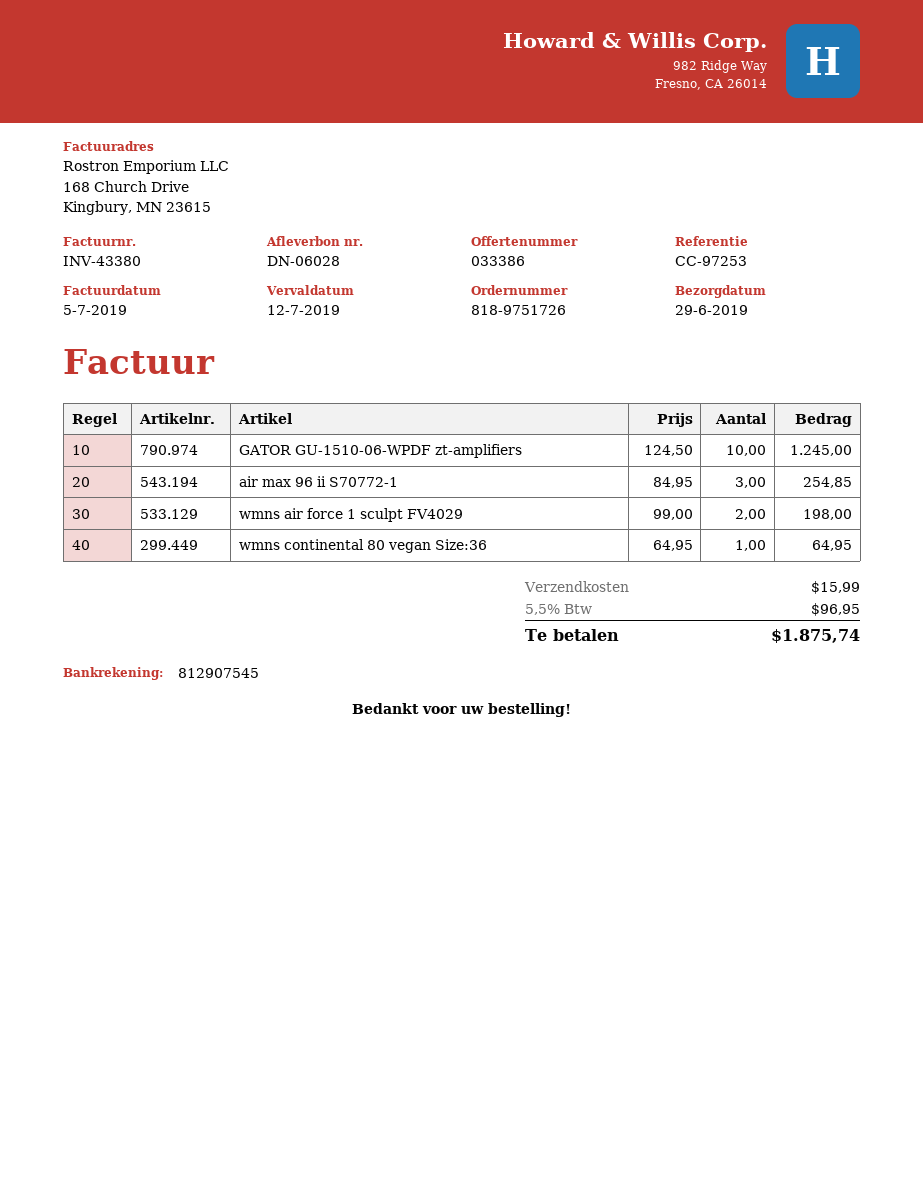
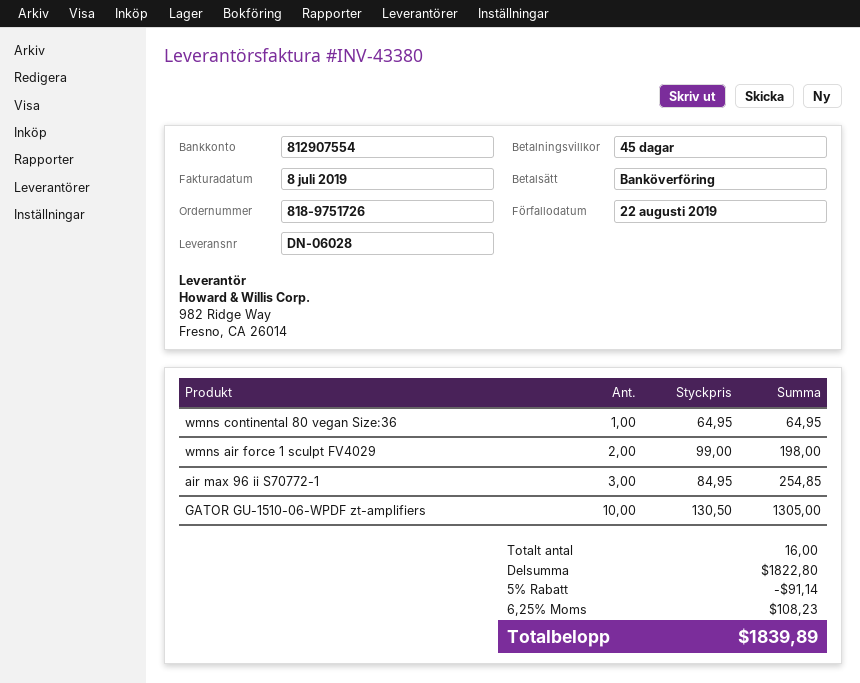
invoice date: 2019-07-05 -> 2019-07-08
due date: 2019-07-12 -> 2019-08-22
bank account: 812907545 -> 812907554
GATOR GU-1510-06-WPDF zt-amplifiers: 10 x 124.50 = 1245.00 -> 10 x 130.50 = 1305.00
discount: none -> 5% = 91.14
shipping: 15.99 -> none
tax: 5.5% = 96.95 -> 6.25% = 108.23
total: 1875.74 -> 1839.89

